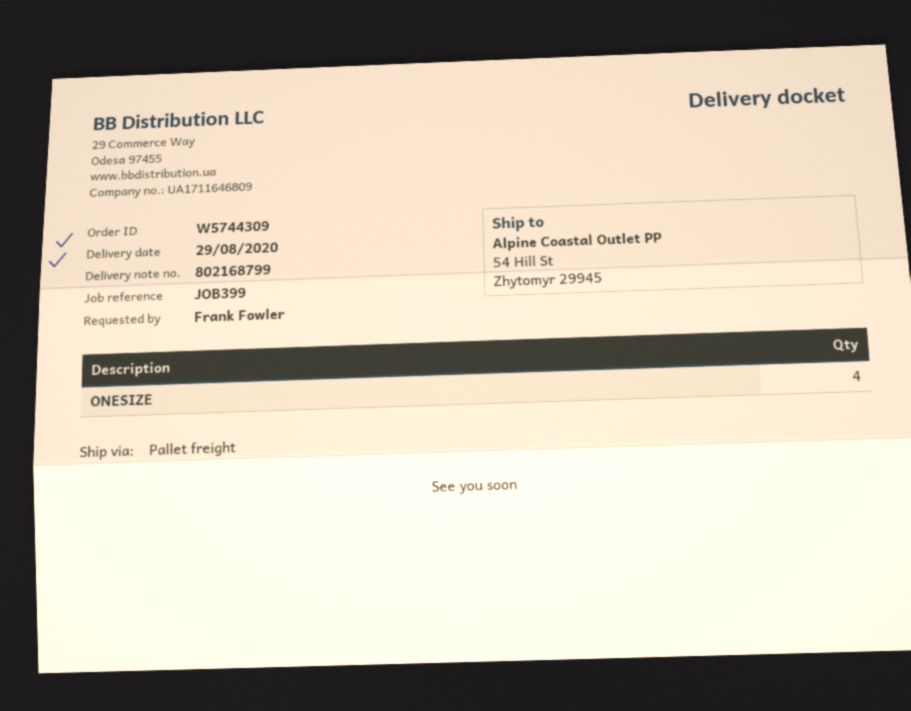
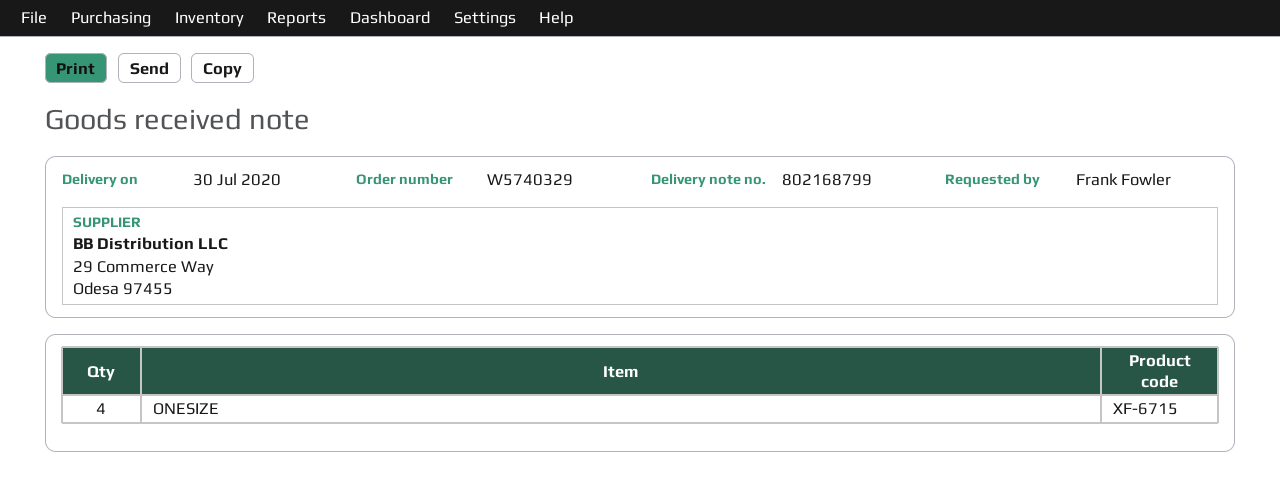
order number: W5744309 -> W5740329
delivery date: 2020-08-29 -> 2020-07-30

